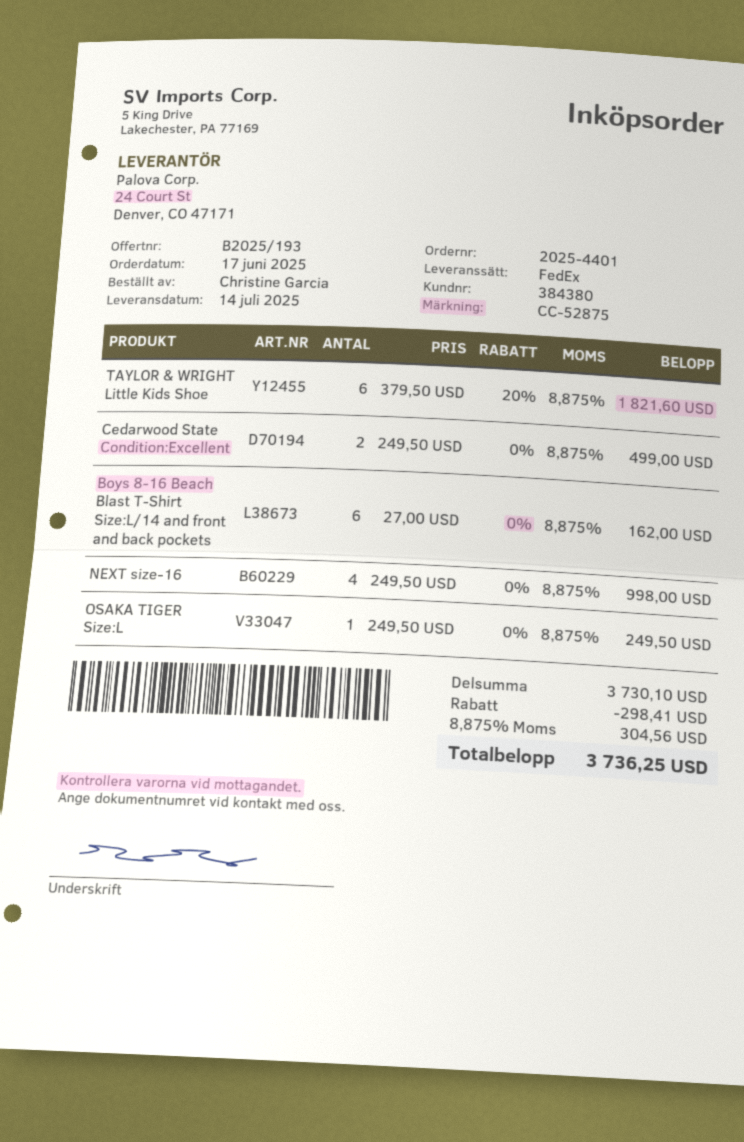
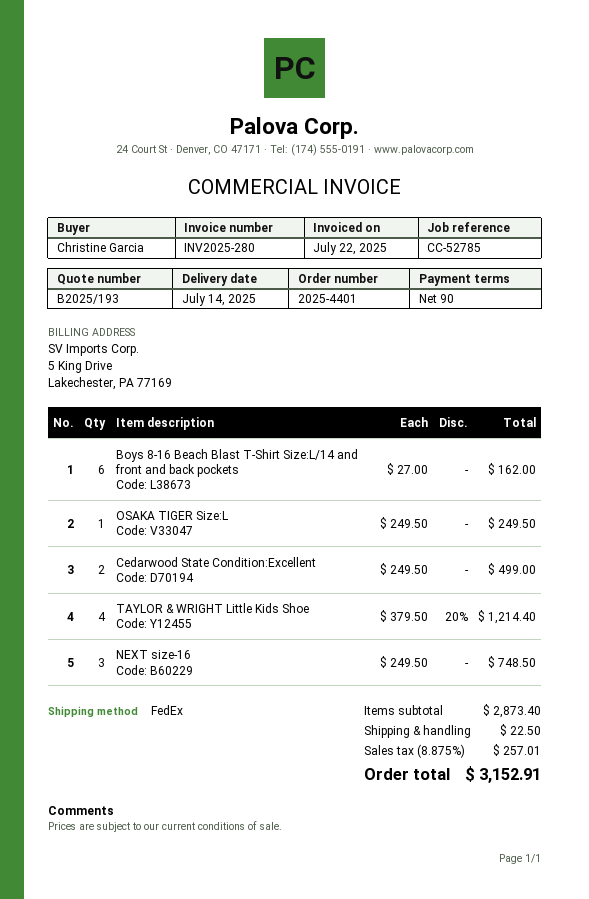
reference: CC-52875 -> CC-52785
TAYLOR & WRIGHT Little Kids Shoe: 6 x 379.50 - 20% = 1821.60 -> 4 x 379.50 - 20% = 1214.40
NEXT size-16: 4 x 249.50 = 998.00 -> 3 x 249.50 = 748.50
subtotal: 3730.10 -> 2873.40
discount: 298.41 -> none
shipping: none -> 22.50
tax: 8.875% = 304.56 -> 8.875% = 257.01
total: 3736.25 -> 3152.91

